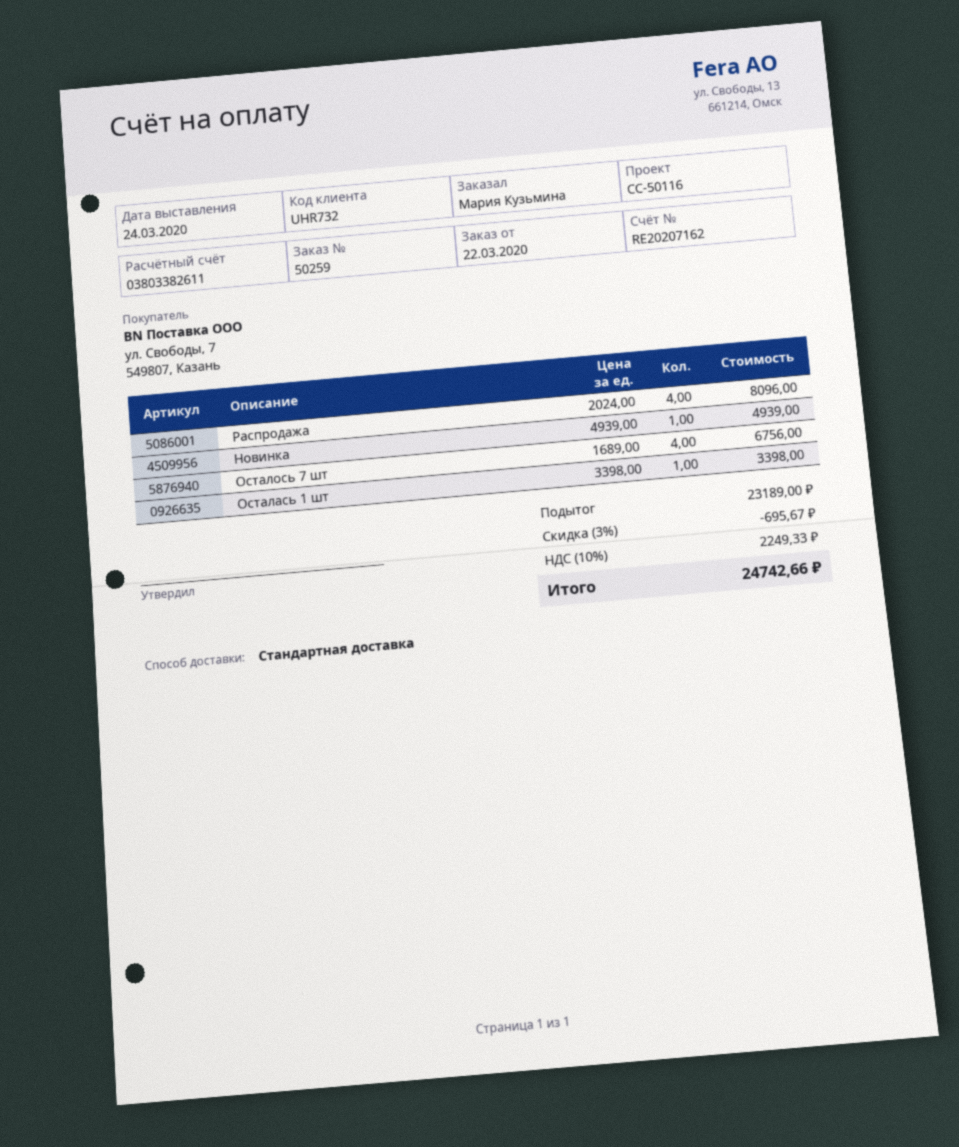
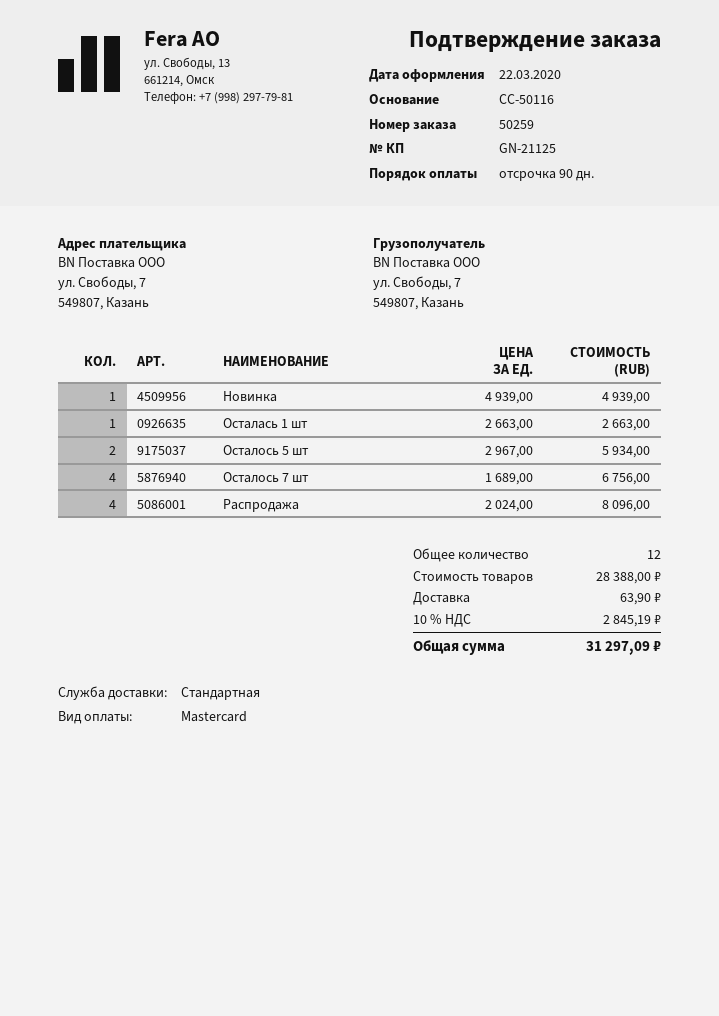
Осталась 1 шт: 1 x 3398.00 = 3398.00 -> 1 x 2663.00 = 2663.00
Осталось 5 шт: none -> 2 x 2967.00 = 5934.00
subtotal: 23189.00 -> 28388.00
discount: 3% = 695.67 -> none
shipping: none -> 63.90
tax: 10% = 2249.33 -> 10% = 2845.19
total: 24742.66 -> 31297.09

